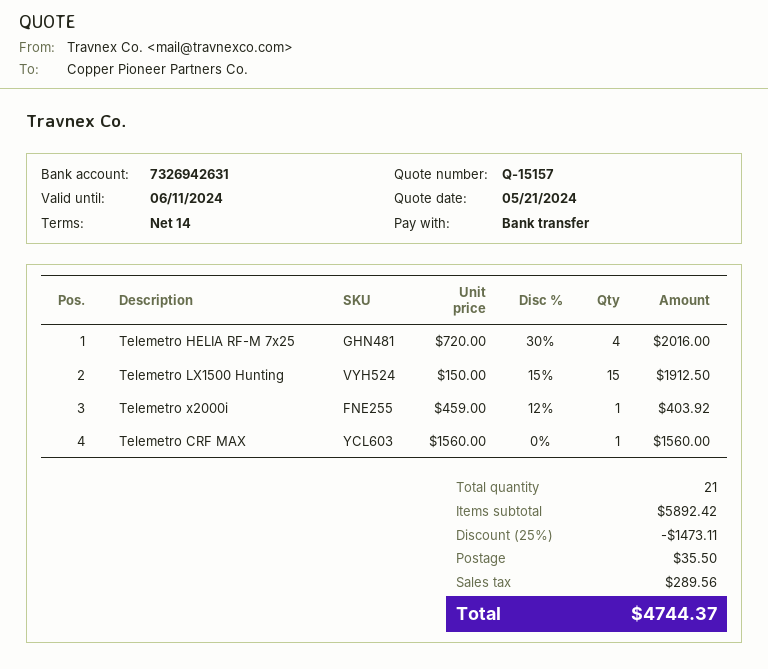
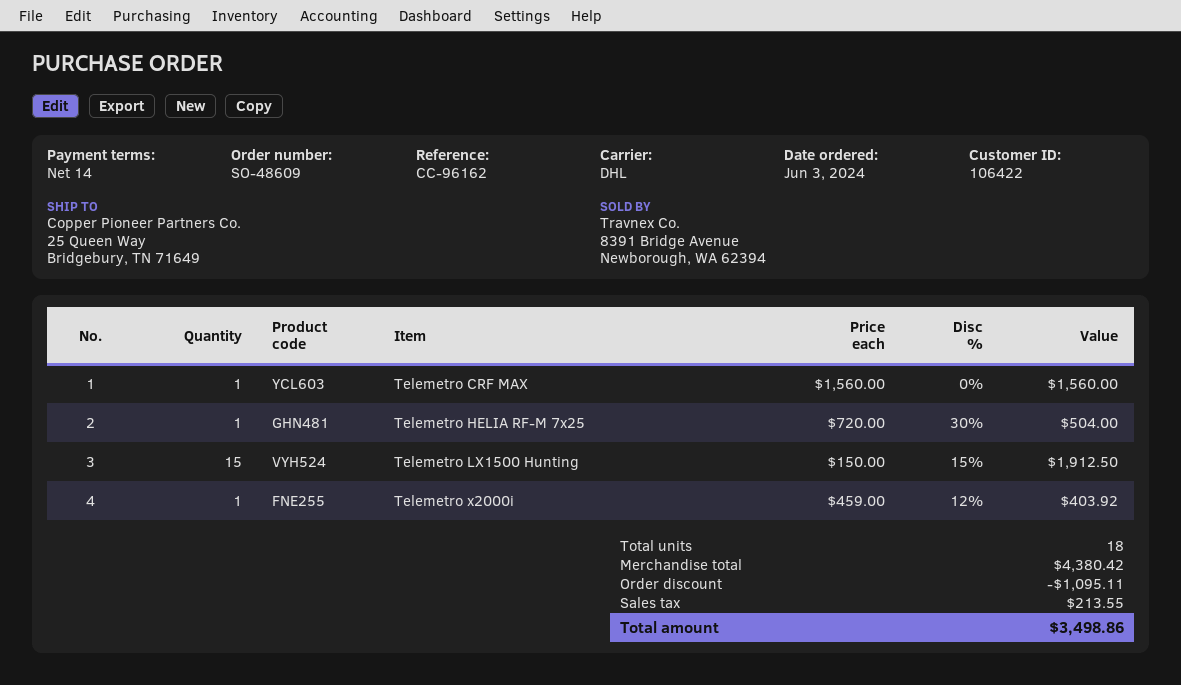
Telemetro HELIA RF-M 7x25: 4 x 720.00 - 30% = 2016.00 -> 1 x 720.00 - 30% = 504.00
total quantity: 21 -> 18
subtotal: 5892.42 -> 4380.42
discount: 1473.11 -> 1095.11
shipping: 35.50 -> none
tax: 289.56 -> 213.55
total: 4744.37 -> 3498.86

